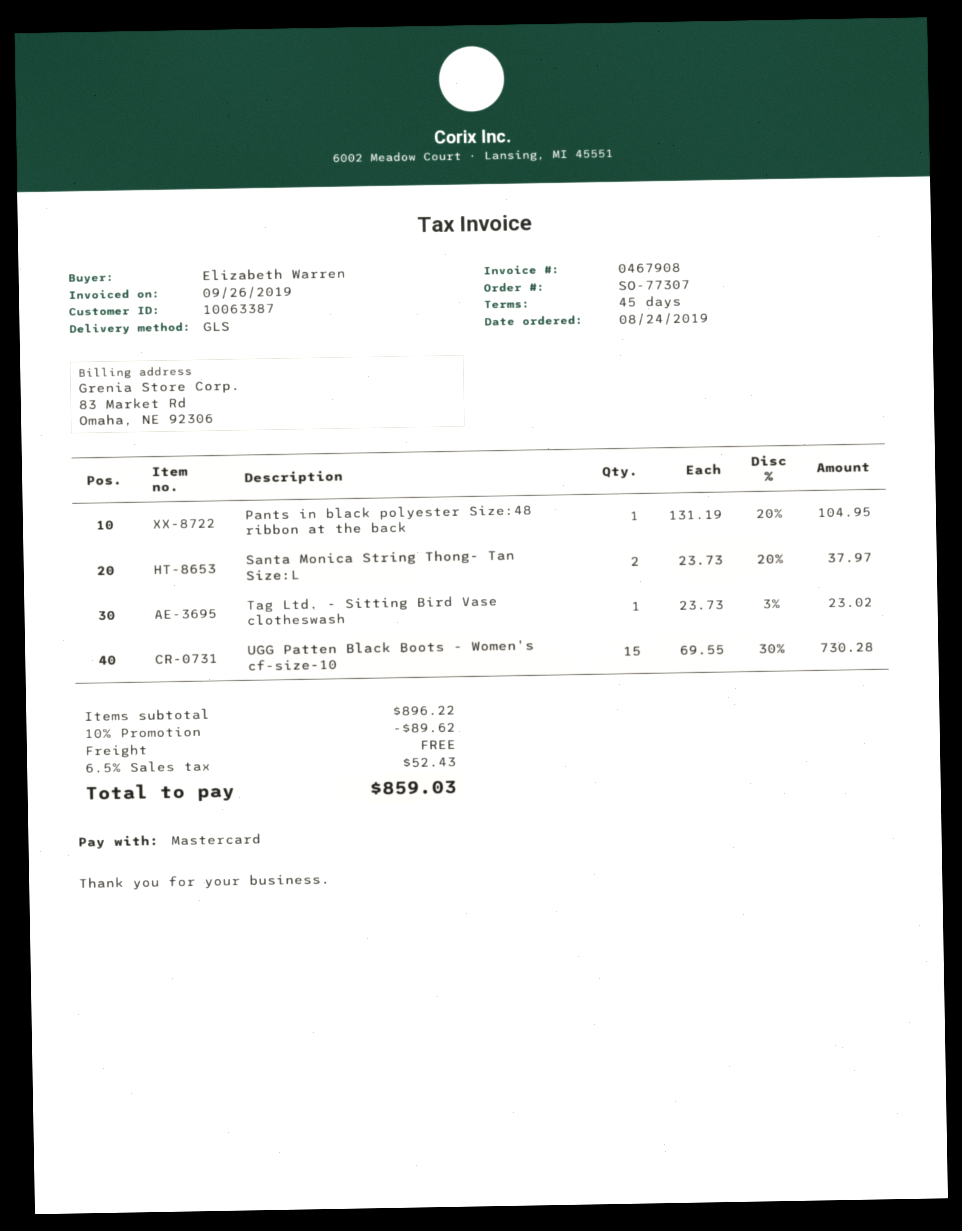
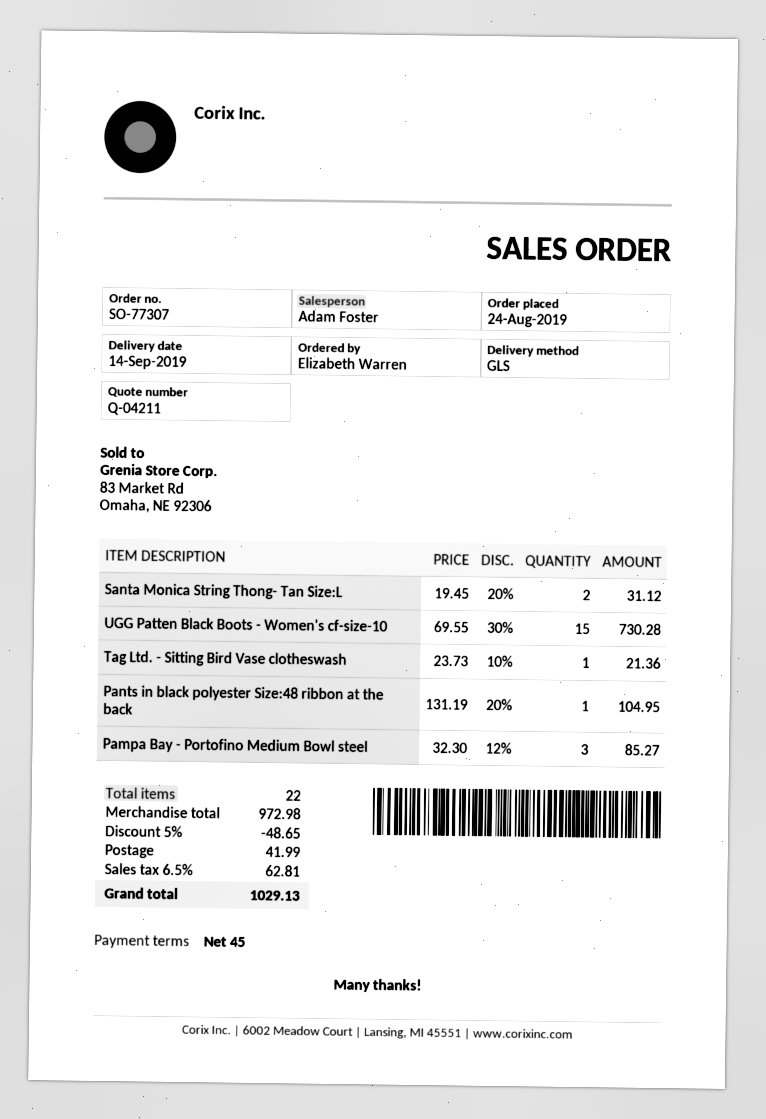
Santa Monica String Thong- Tan Size:L: 2 x 23.73 - 20% = 37.97 -> 2 x 19.45 - 20% = 31.12
Tag Ltd. - Sitting Bird Vase clotheswash: 1 x 23.73 - 3% = 23.02 -> 1 x 23.73 - 10% = 21.36
Pampa Bay - Portofino Medium Bowl steel: none -> 3 x 32.30 - 12% = 85.27
subtotal: 896.22 -> 972.98
discount: 10% = 89.62 -> 5% = 48.65
shipping: 0.00 -> 41.99
tax: 6.5% = 52.43 -> 6.5% = 62.81
total: 859.03 -> 1029.13

